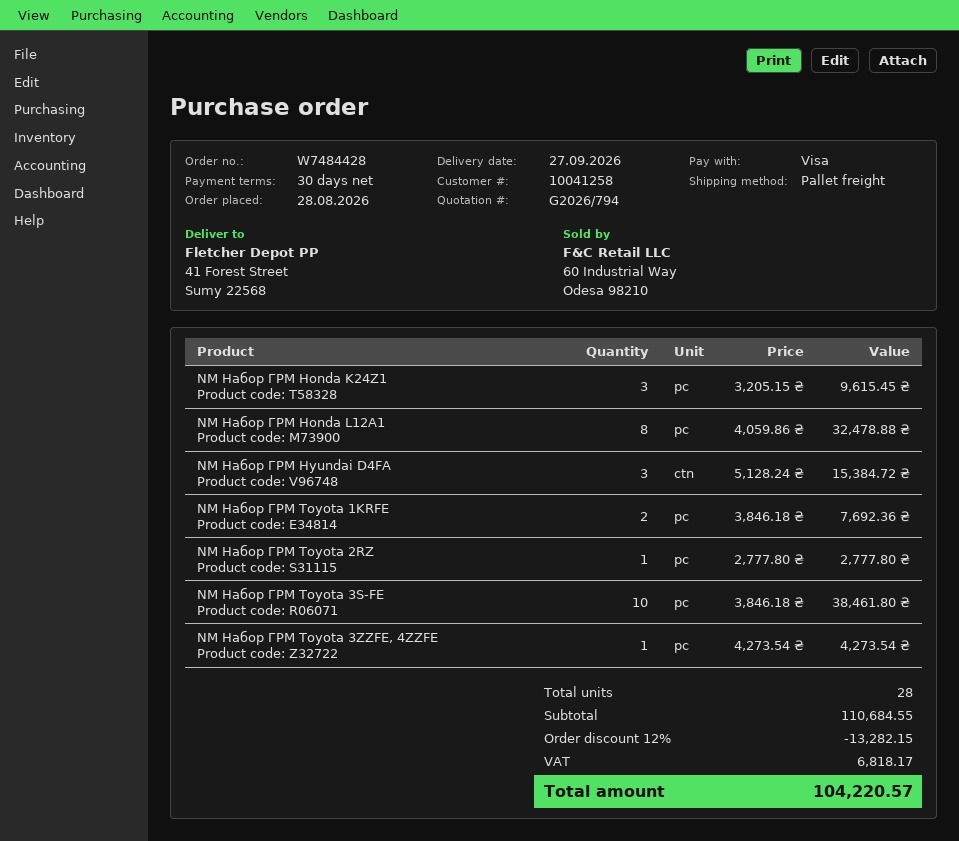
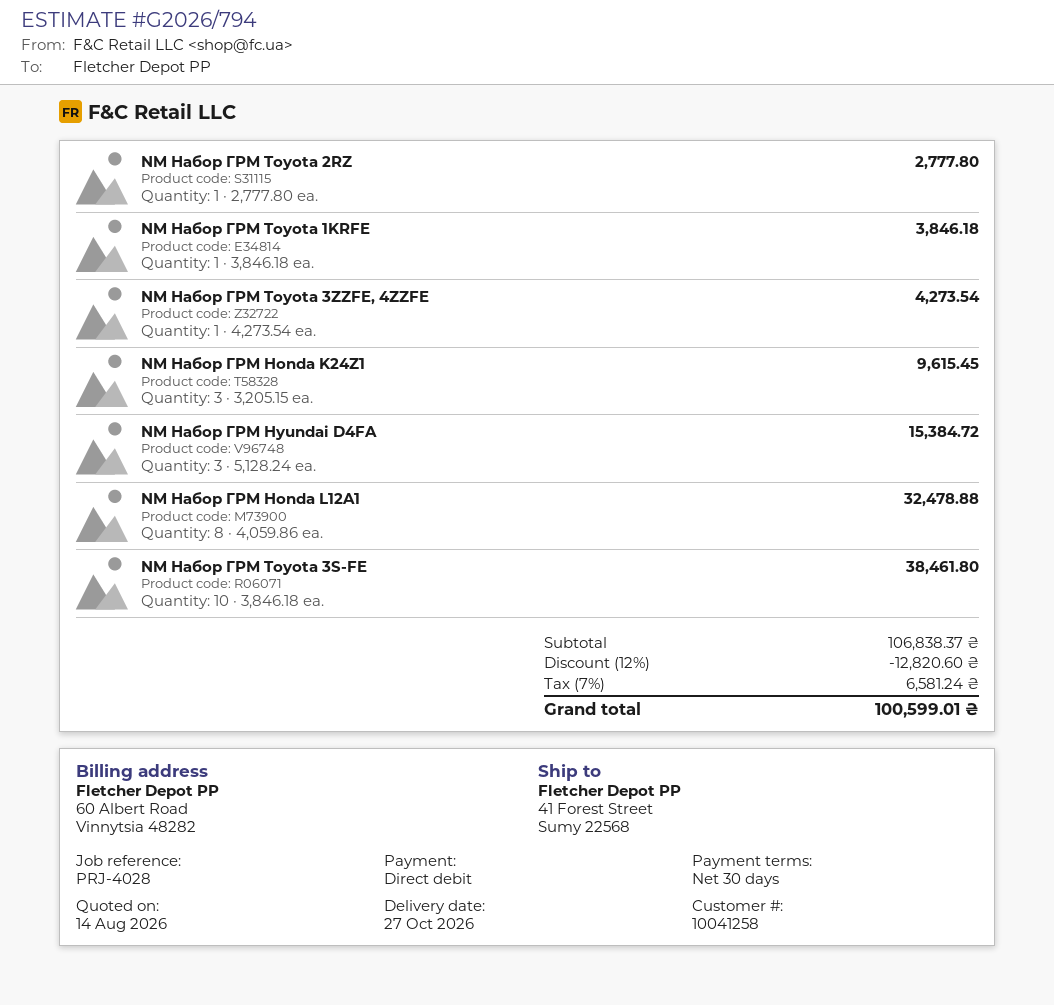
delivery date: 2026-09-27 -> 2026-10-27
payment method: Visa -> direct debit
NM Набор ГРМ Toyota 1KRFE: 2 x 3846.18 = 7692.36 -> 1 x 3846.18 = 3846.18
subtotal: 110684.55 -> 106838.37
discount: 12% = 13282.15 -> 12% = 12820.60
tax: 6818.17 -> 6581.24
total: 104220.57 -> 100599.01

